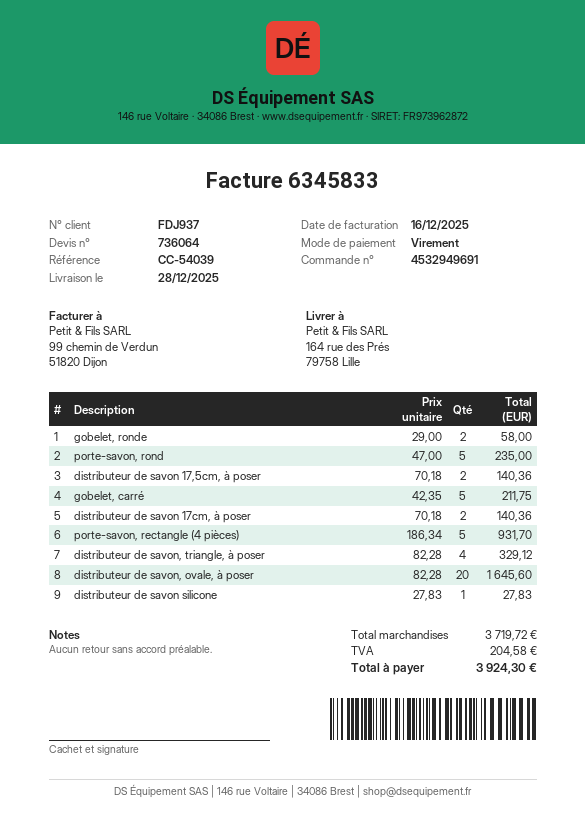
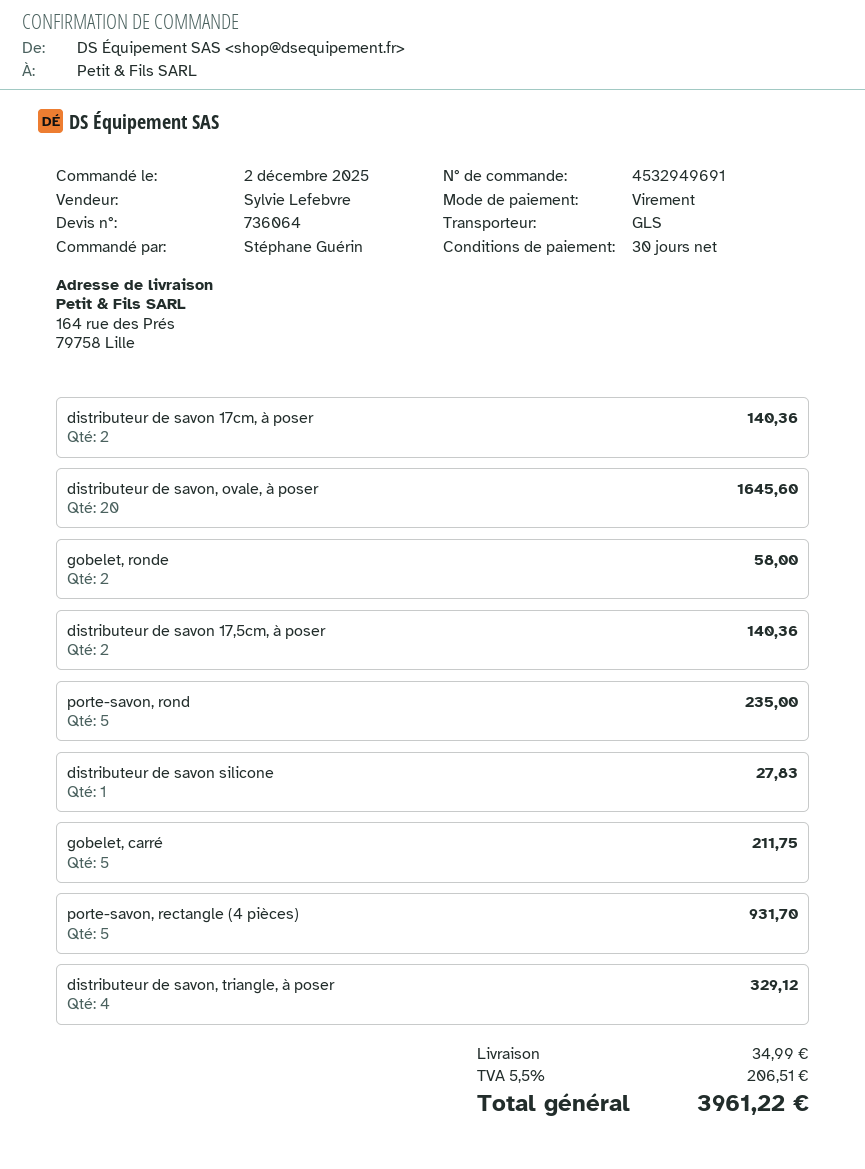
shipping: none -> 34.99
tax: 204.58 -> 206.51
total: 3924.30 -> 3961.22

